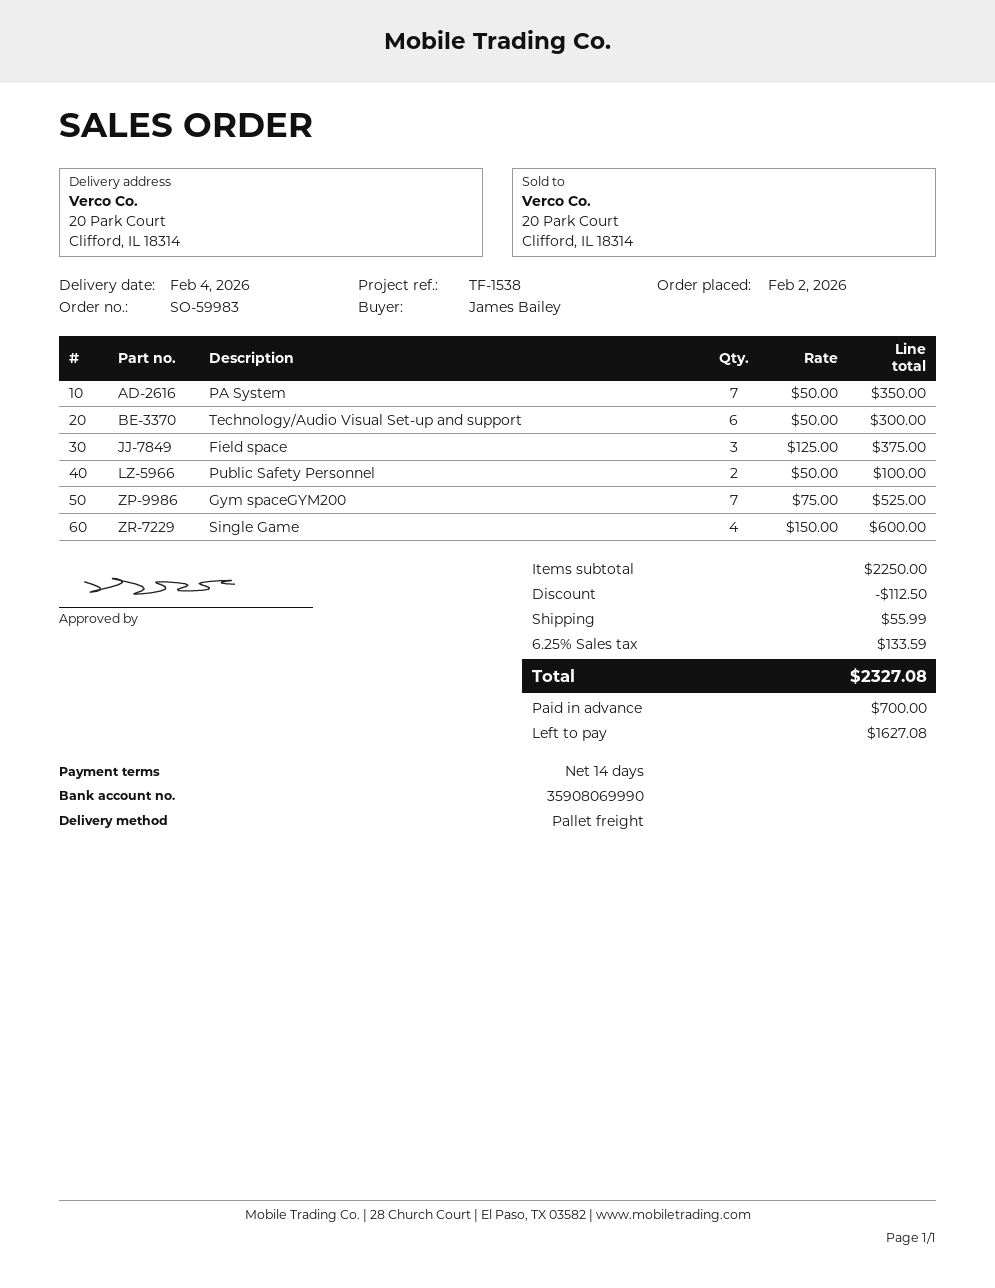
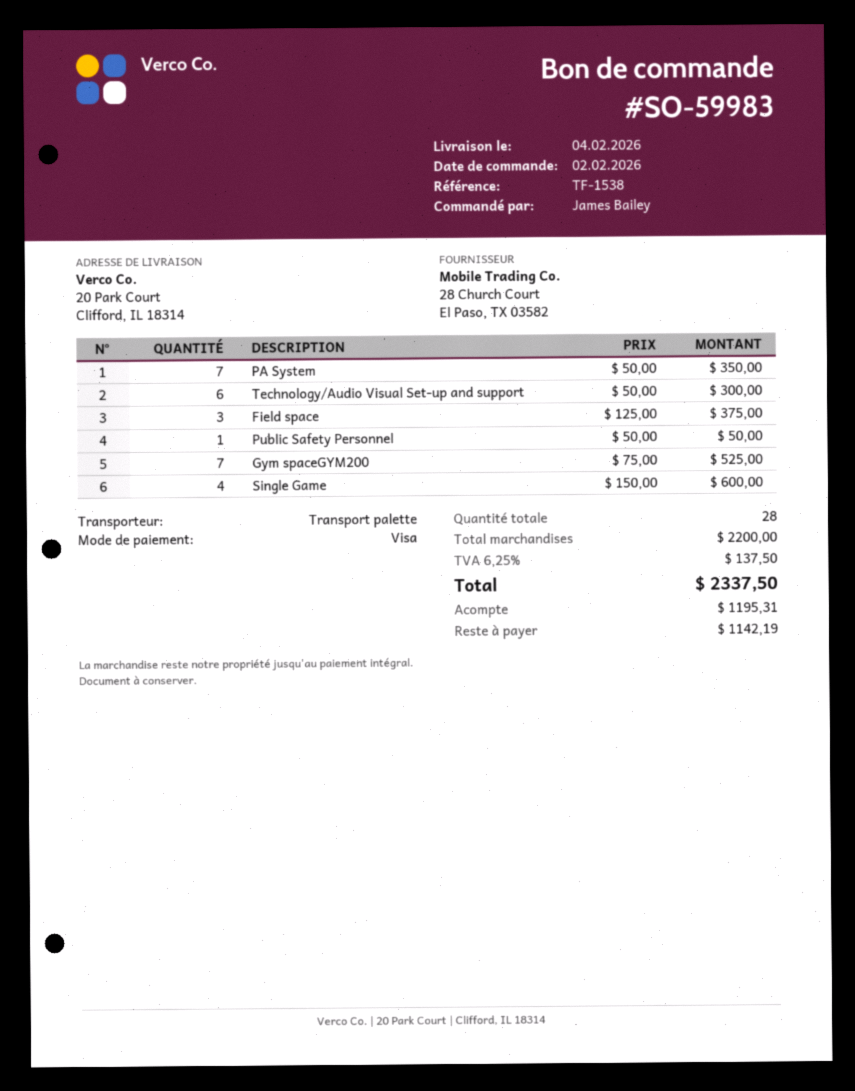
Public Safety Personnel: 2 x 50.00 = 100.00 -> 1 x 50.00 = 50.00
subtotal: 2250.00 -> 2200.00
discount: 112.50 -> none
shipping: 55.99 -> none
tax: 6.25% = 133.59 -> 6.25% = 137.50
total: 2327.08 -> 2337.50
deposit: 700.00 -> 1195.31
balance: 1627.08 -> 1142.19

